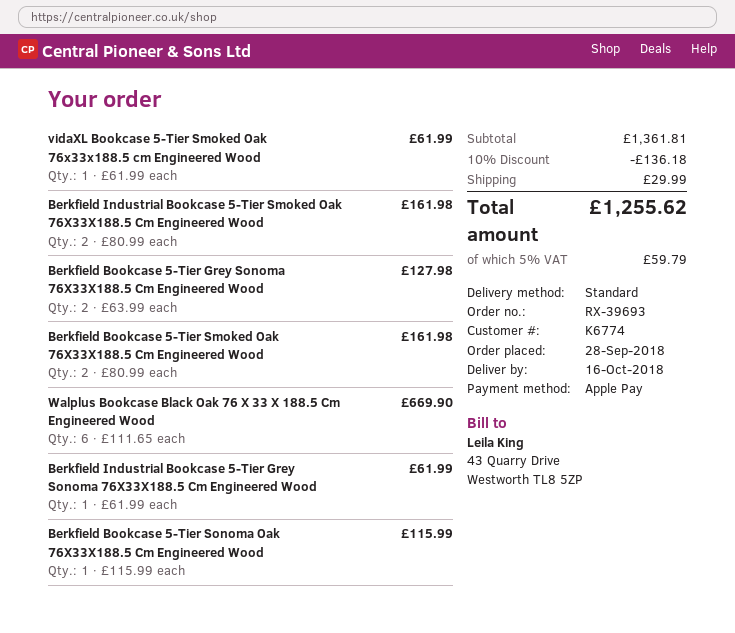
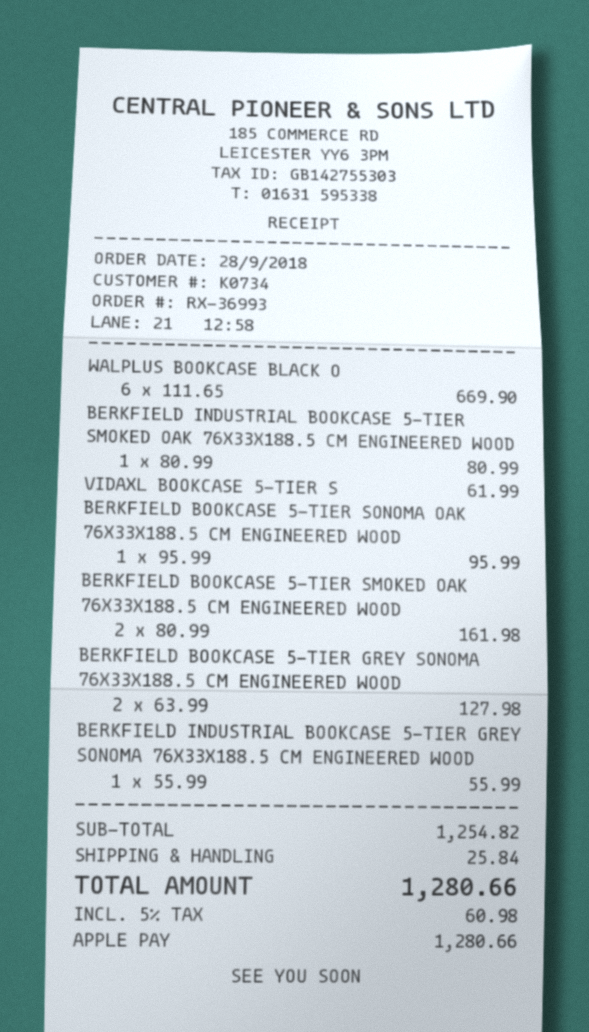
order number: RX-39693 -> RX-36993
customer number: K6774 -> K0734
Berkfield Industrial Bookcase 5-Tier Smoked Oak 76X33X188.5 Cm Engineered Wood: 2 x 80.99 = 161.98 -> 1 x 80.99 = 80.99
Berkfield Industrial Bookcase 5-Tier Grey Sonoma 76X33X188.5 Cm Engineered Wood: 1 x 61.99 = 61.99 -> 1 x 55.99 = 55.99
Berkfield Bookcase 5-Tier Sonoma Oak 76X33X188.5 Cm Engineered Wood: 1 x 115.99 = 115.99 -> 1 x 95.99 = 95.99
subtotal: 1361.81 -> 1254.82
discount: 10% = 136.18 -> none
shipping: 29.99 -> 25.84
tax: 5% = 59.79 -> 5% = 60.98
total: 1255.62 -> 1280.66

